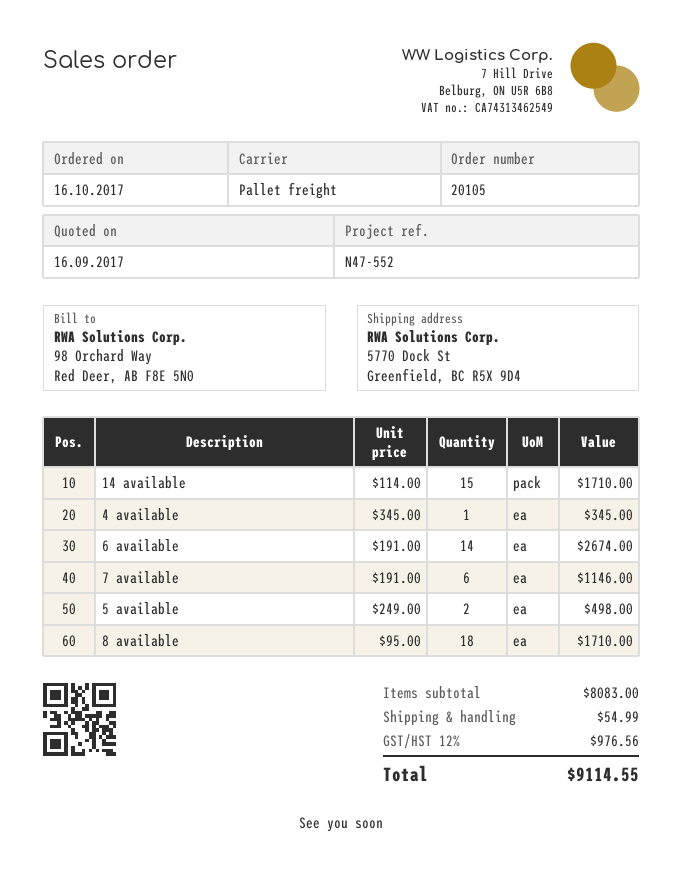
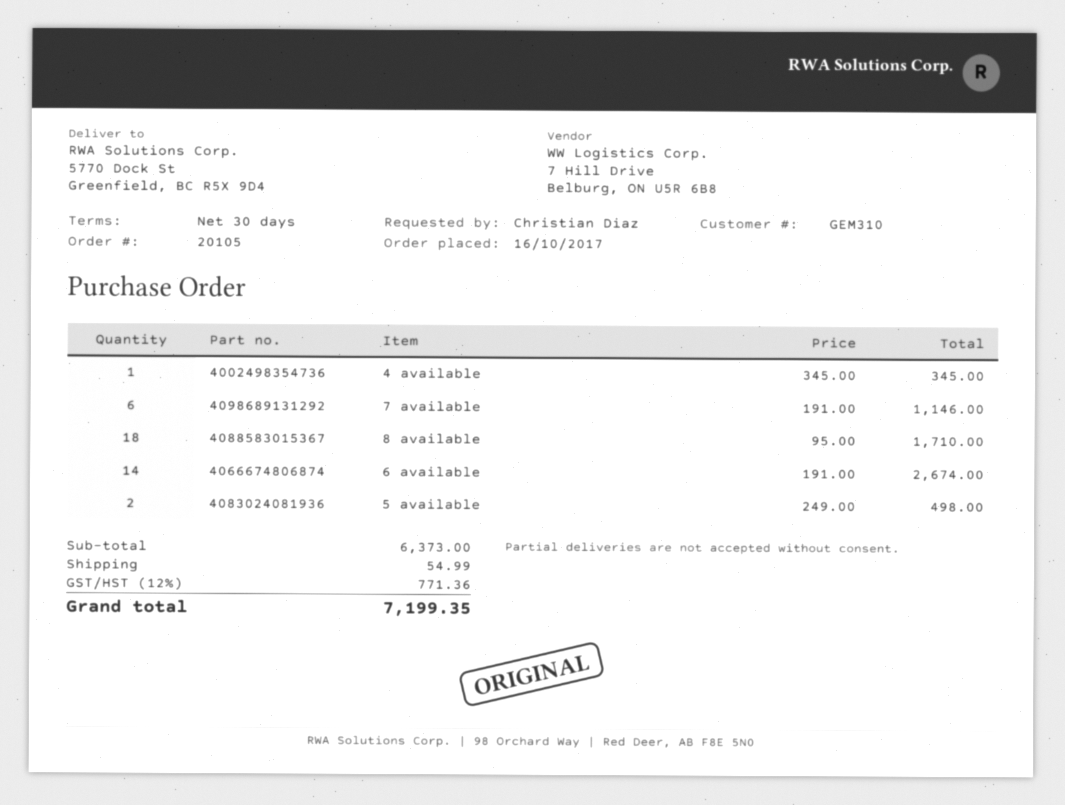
14 available: 15 x 114.00 = 1710.00 -> none
subtotal: 8083.00 -> 6373.00
tax: 12% = 976.56 -> 12% = 771.36
total: 9114.55 -> 7199.35

